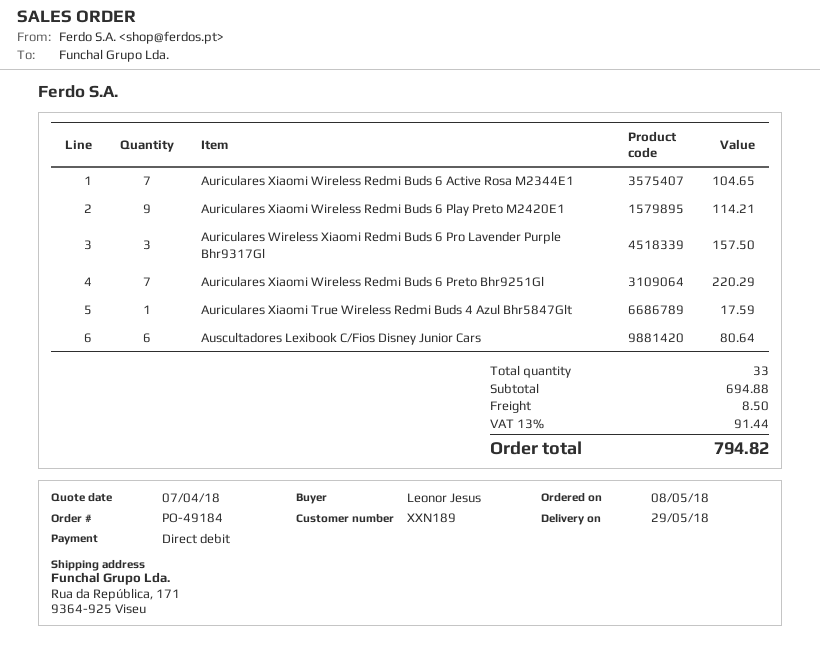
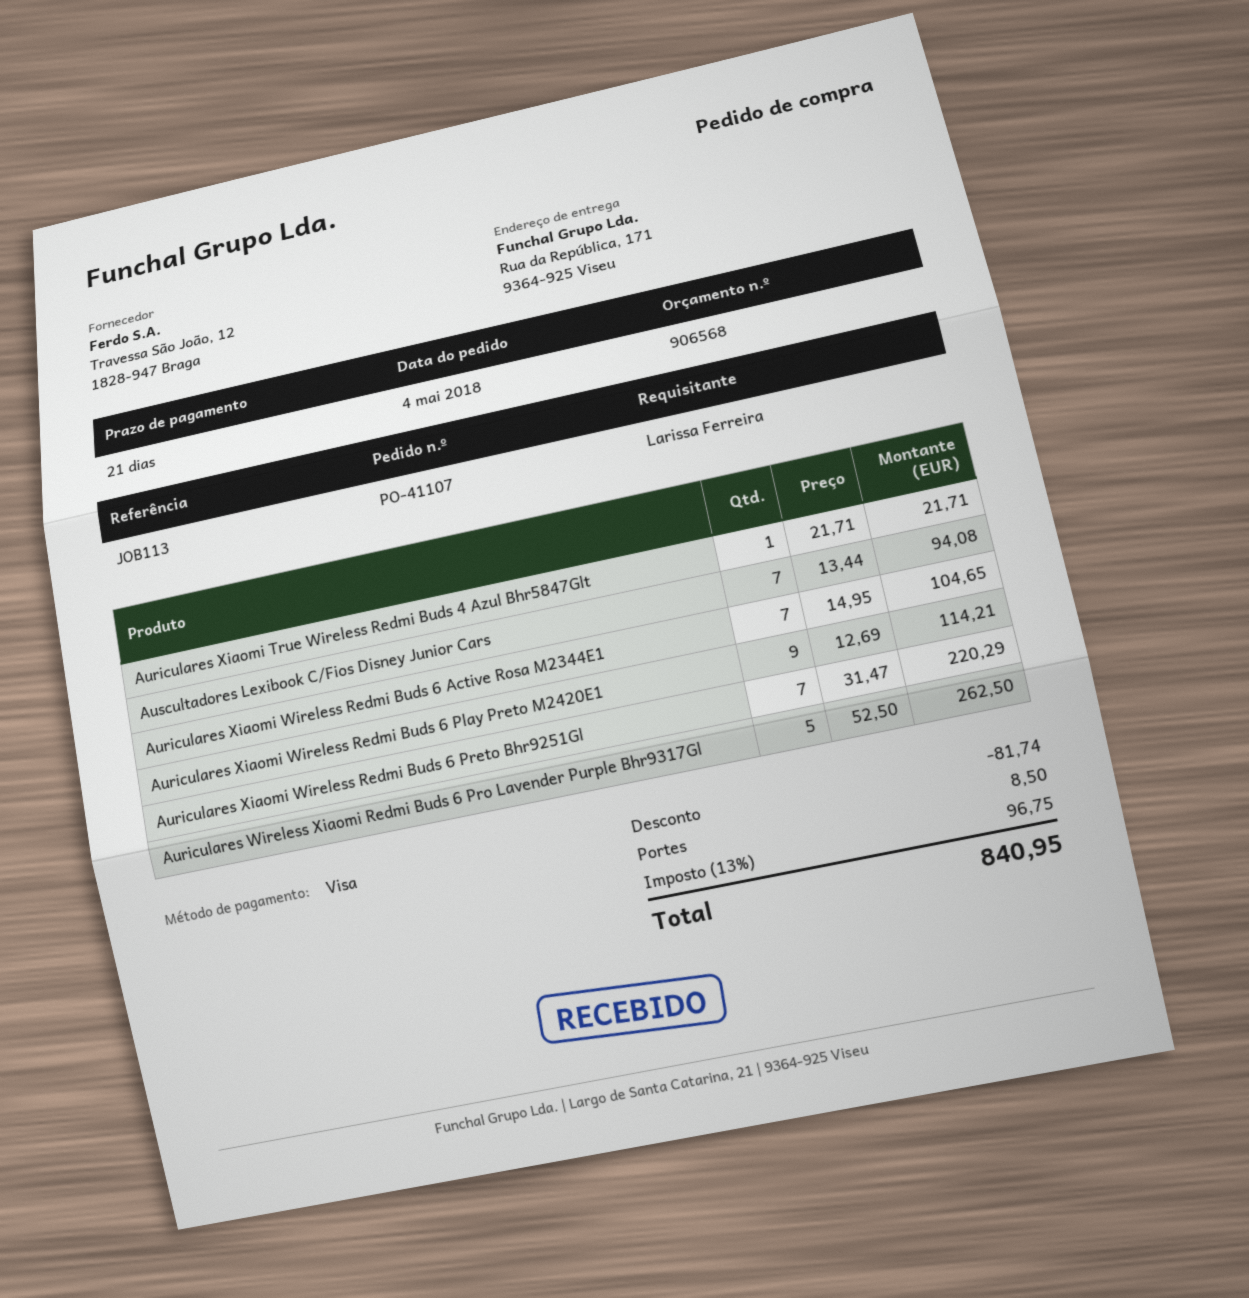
order number: PO-49184 -> PO-41107
order date: 2018-05-08 -> 2018-05-04
ordered by: Leonor Jesus -> Larissa Ferreira
payment method: direct debit -> Visa
Auriculares Wireless Xiaomi Redmi Buds 6 Pro Lavender Purple Bhr9317Gl: 3 for 157.50 -> 5 for 262.50
Auriculares Xiaomi True Wireless Redmi Buds 4 Azul Bhr5847Glt: 1 for 17.59 -> 1 for 21.71
Auscultadores Lexibook C/Fios Disney Junior Cars: 6 for 80.64 -> 7 for 94.08
discount: none -> 81.74
tax: 13% = 91.44 -> 13% = 96.75
total: 794.82 -> 840.95

